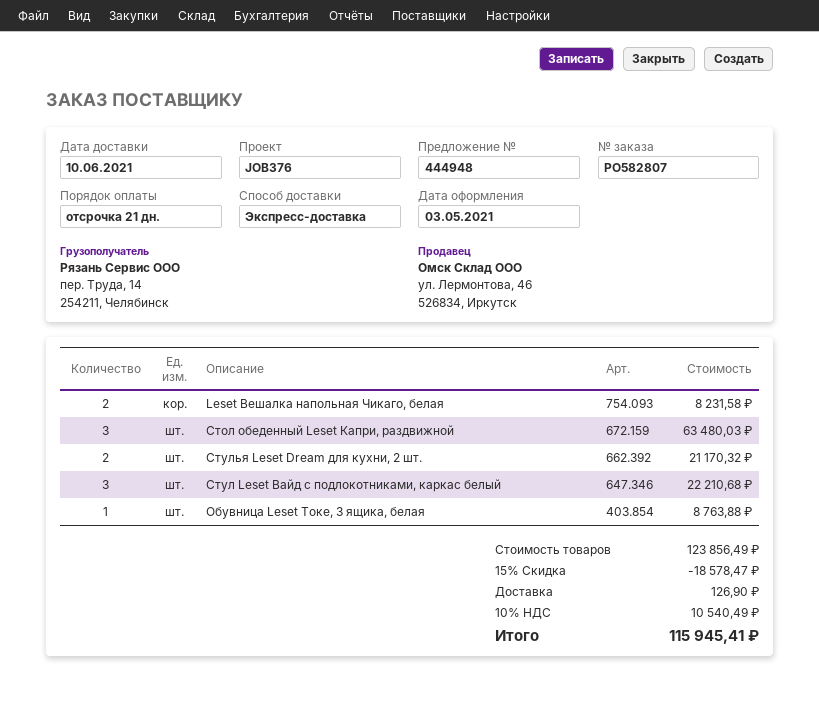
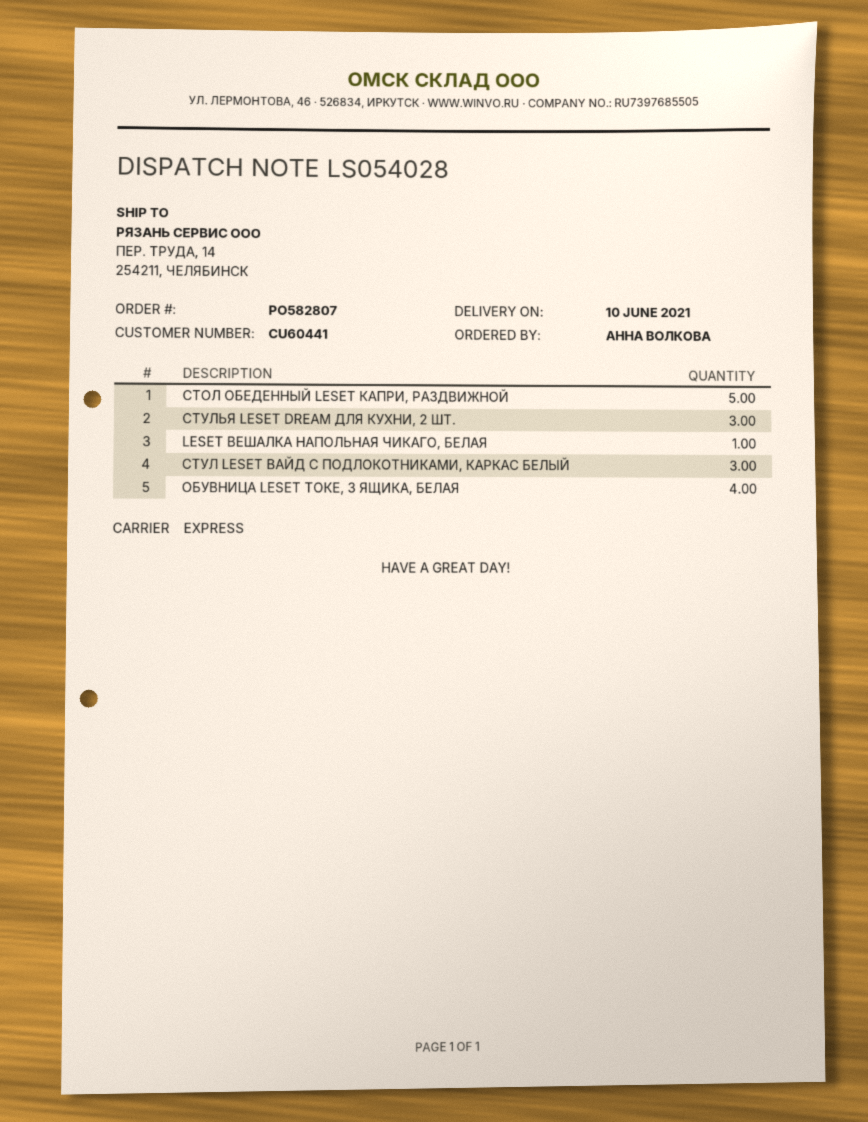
Leset Вешалка напольная Чикаго, белая: 2 -> 1
Стол обеденный Leset Капри, раздвижной: 3 -> 5
Стулья Leset Dream для кухни, 2 шт.: 2 -> 3
Обувница Leset Токе, 3 ящика, белая: 1 -> 4

